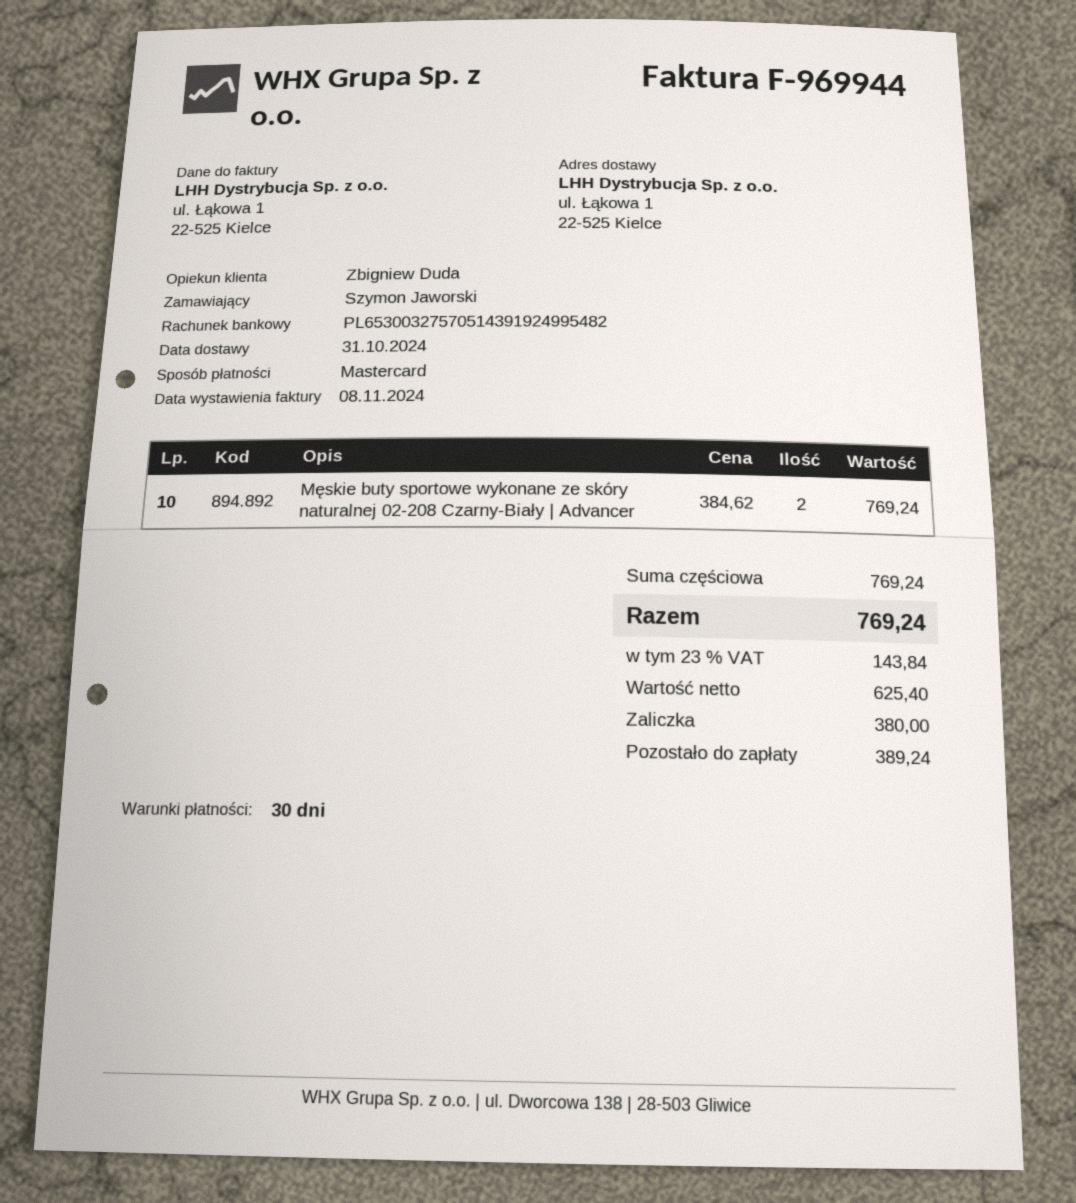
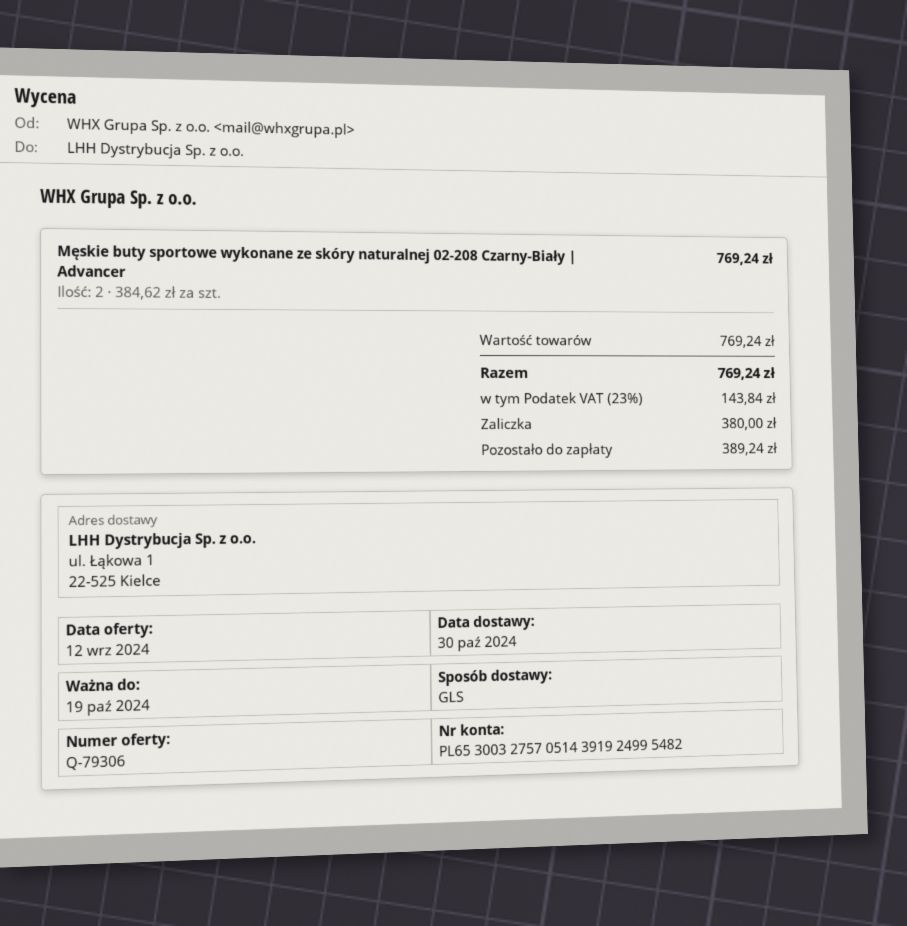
delivery date: 2024-10-31 -> 2024-10-30

